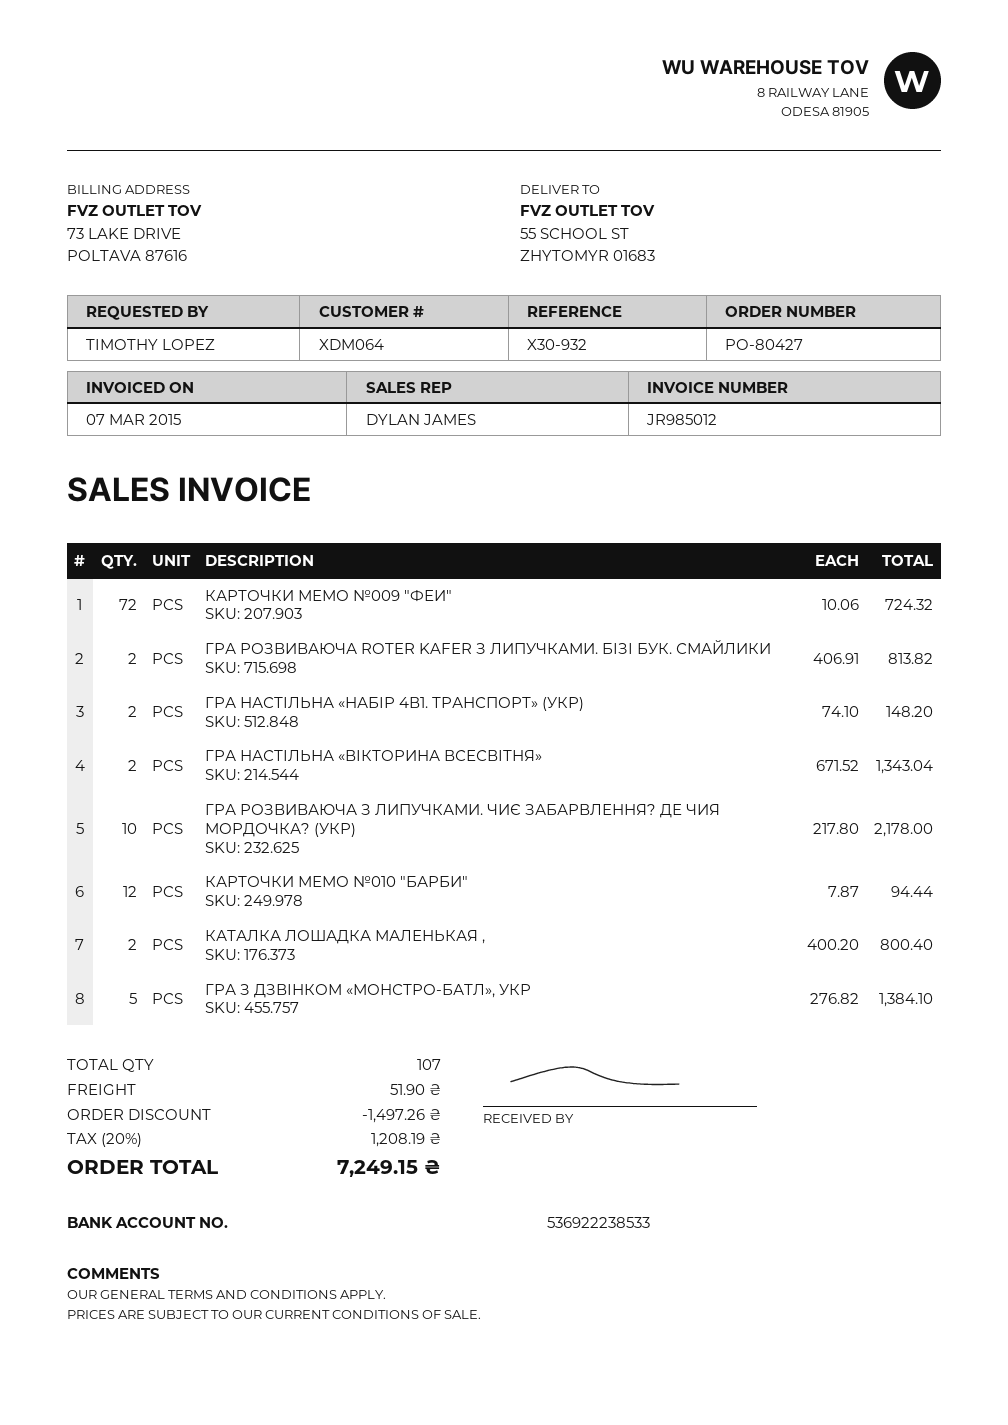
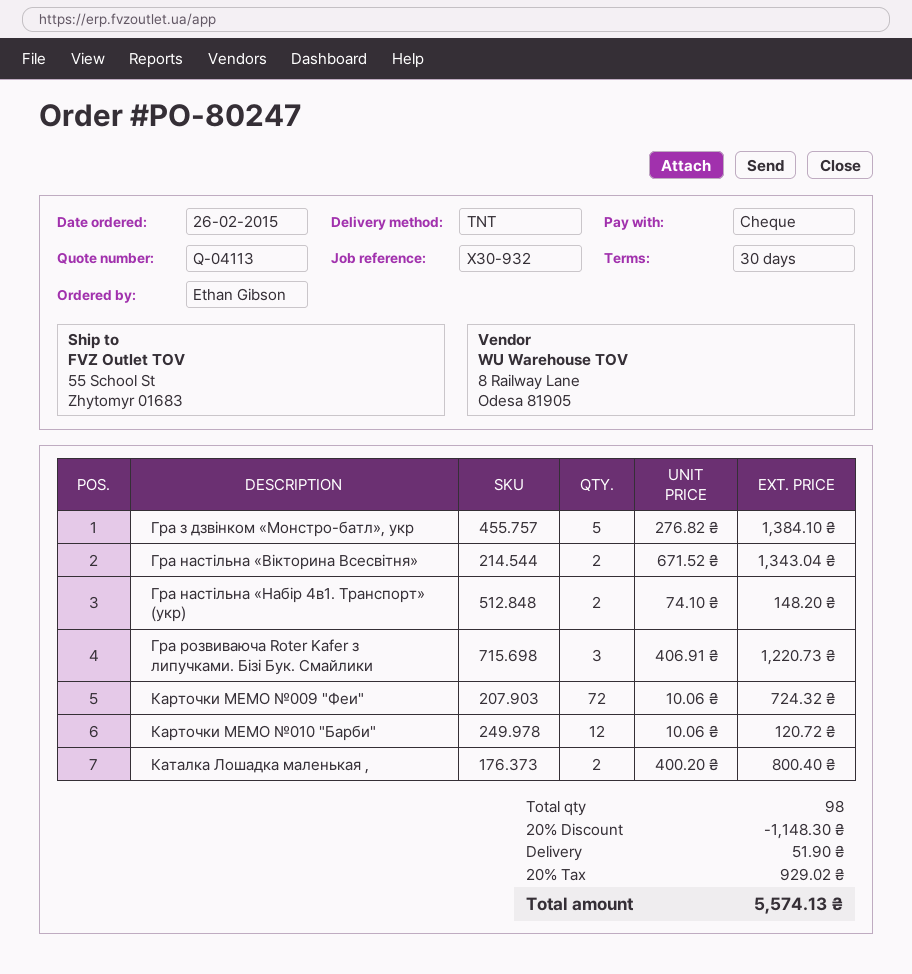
order number: PO-80427 -> PO-80247
ordered by: TIMOTHY LOPEZ -> Ethan Gibson
ГРА РОЗВИВАЮЧА ROTER KAFER З ЛИПУЧКАМИ. БІЗІ БУК. СМАЙЛИКИ: 2 x 406.91 = 813.82 -> 3 x 406.91 = 1220.73
ГРА РОЗВИВАЮЧА З ЛИПУЧКАМИ. ЧИЄ ЗАБАРВЛЕННЯ? ДЕ ЧИЯ МОРДОЧКА? (УКР): 10 x 217.80 = 2178.00 -> none
КАРТОЧКИ МЕМО №010 "БАРБИ": 12 x 7.87 = 94.44 -> 12 x 10.06 = 120.72
total quantity: 107 -> 98
discount: 1497.26 -> 1148.30
tax: 20% = 1208.19 -> 20% = 929.02
total: 7249.15 -> 5574.13

